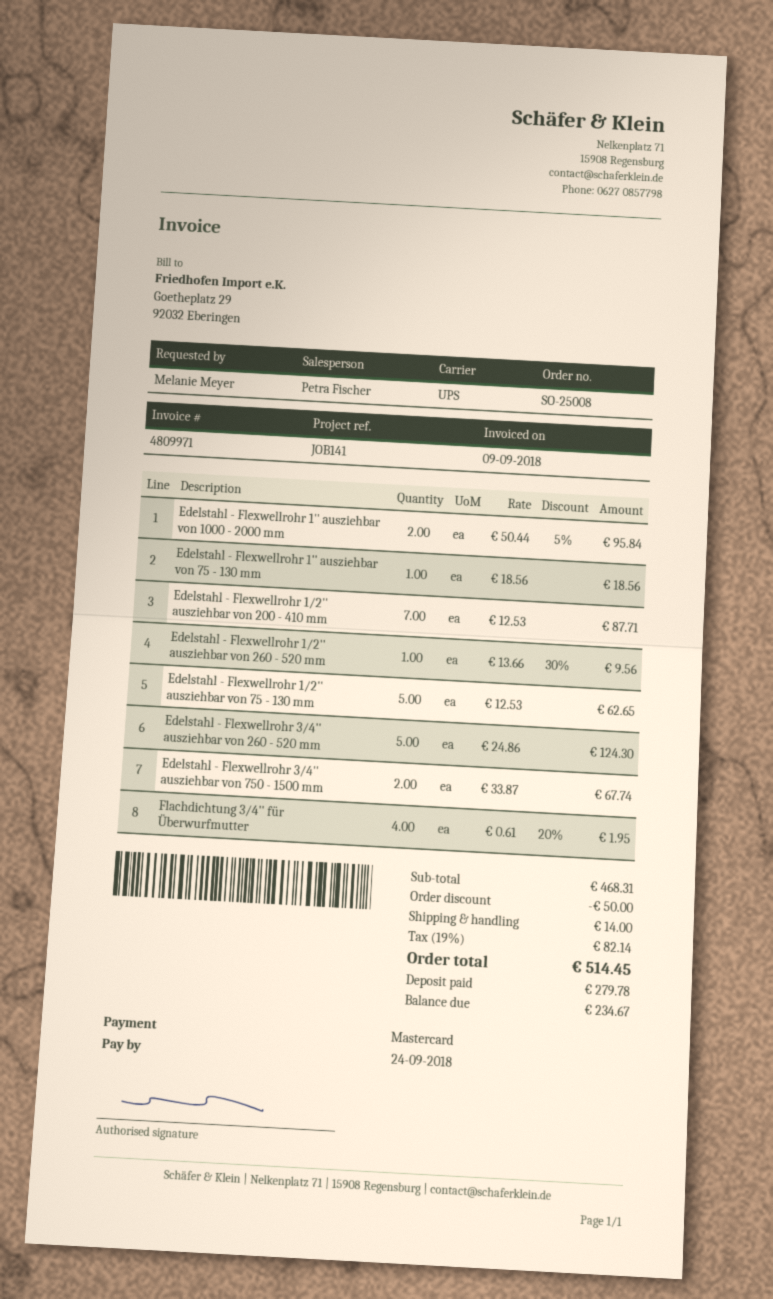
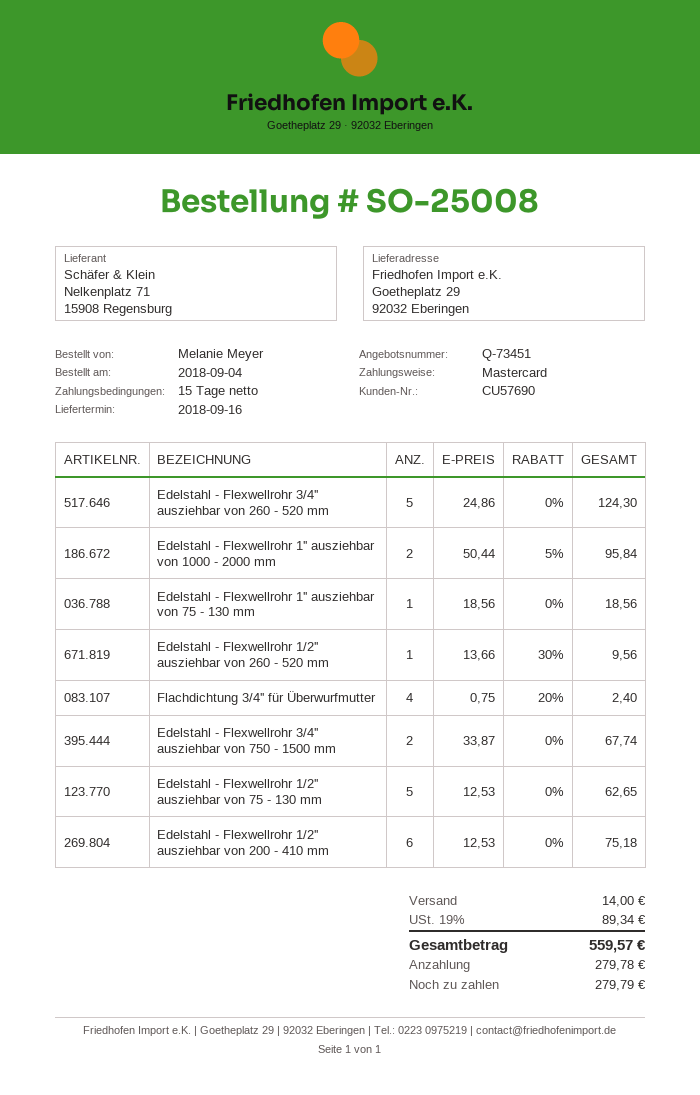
Edelstahl - Flexwellrohr 1/2'' ausziehbar von 200 - 410 mm: 7 x 12.53 = 87.71 -> 6 x 12.53 = 75.18
Flachdichtung 3/4'' für Überwurfmutter: 4 x 0.61 - 20% = 1.95 -> 4 x 0.75 - 20% = 2.40
discount: 50.00 -> none
tax: 19% = 82.14 -> 19% = 89.34
total: 514.45 -> 559.57
balance: 234.67 -> 279.79

